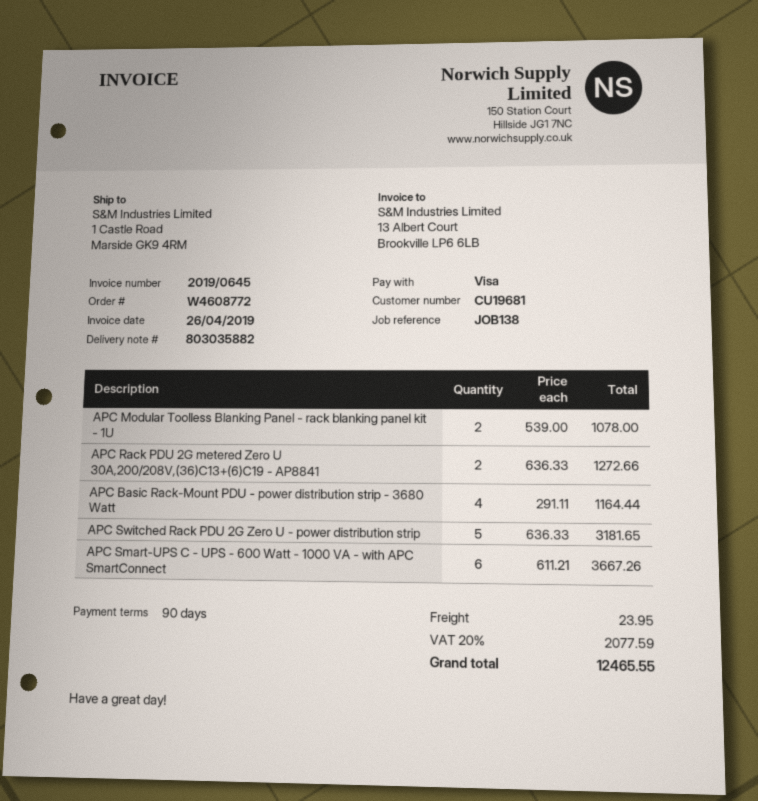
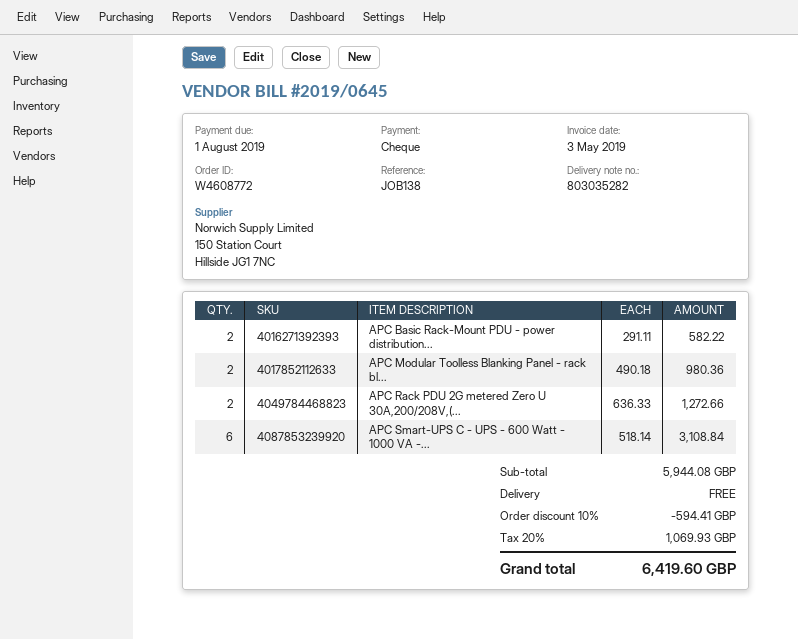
delivery note number: 803035882 -> 803035282
invoice date: 2019-04-26 -> 2019-05-03
payment method: Visa -> cheque
APC Modular Toolless Blanking Panel - rack blanking panel kit - 1U: 2 x 539.00 = 1078.00 -> 2 x 490.18 = 980.36
APC Basic Rack-Mount PDU - power distribution strip - 3680 Watt: 4 x 291.11 = 1164.44 -> 2 x 291.11 = 582.22
APC Switched Rack PDU 2G Zero U - power distribution strip: 5 x 636.33 = 3181.65 -> none
APC Smart-UPS C - UPS - 600 Watt - 1000 VA - with APC SmartConnect: 6 x 611.21 = 3667.26 -> 6 x 518.14 = 3108.84
discount: none -> 10% = 594.41
shipping: 23.95 -> 0.00
tax: 20% = 2077.59 -> 20% = 1069.93
total: 12465.55 -> 6419.60

